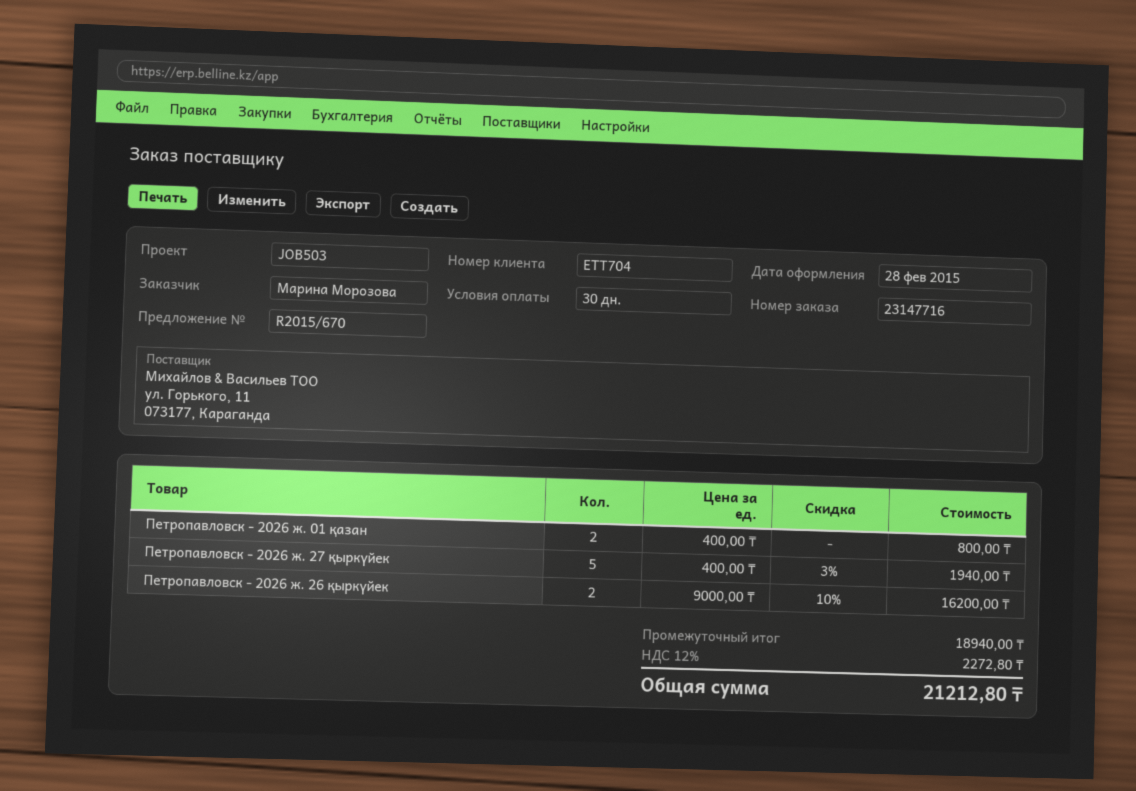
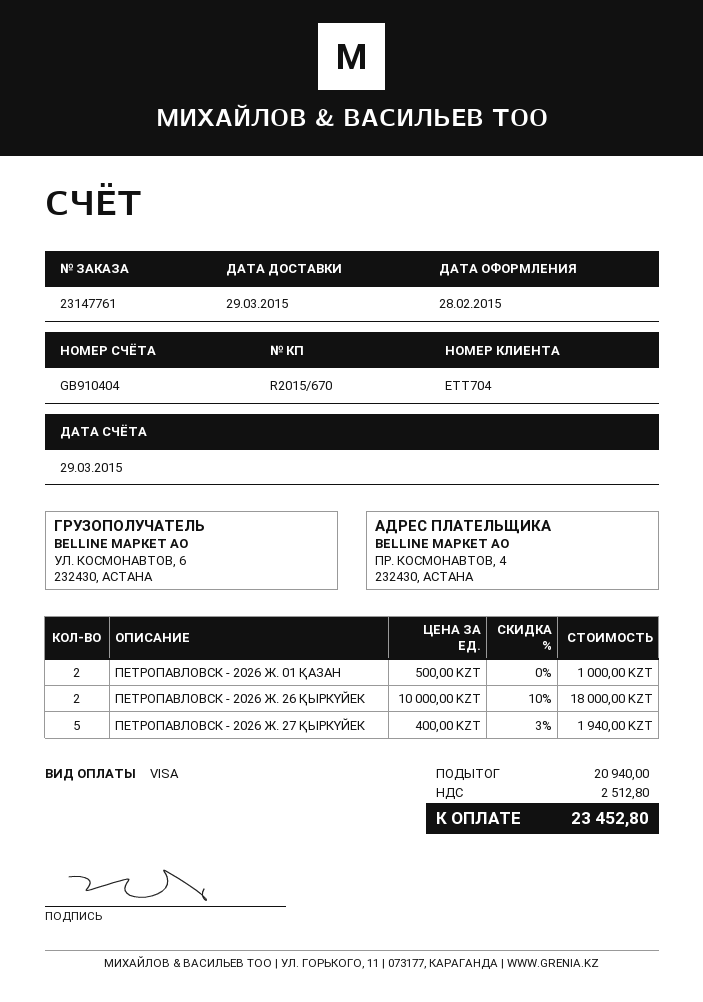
order number: 23147716 -> 23147761
Петропавловск - 2026 ж. 01 қазан: 2 x 400.00 = 800.00 -> 2 x 500.00 = 1000.00
Петропавловск - 2026 ж. 26 қыркүйек: 2 x 9000.00 - 10% = 16200.00 -> 2 x 10000.00 - 10% = 18000.00
subtotal: 18940.00 -> 20940.00
tax: 2272.80 -> 2512.80
total: 21212.80 -> 23452.80

